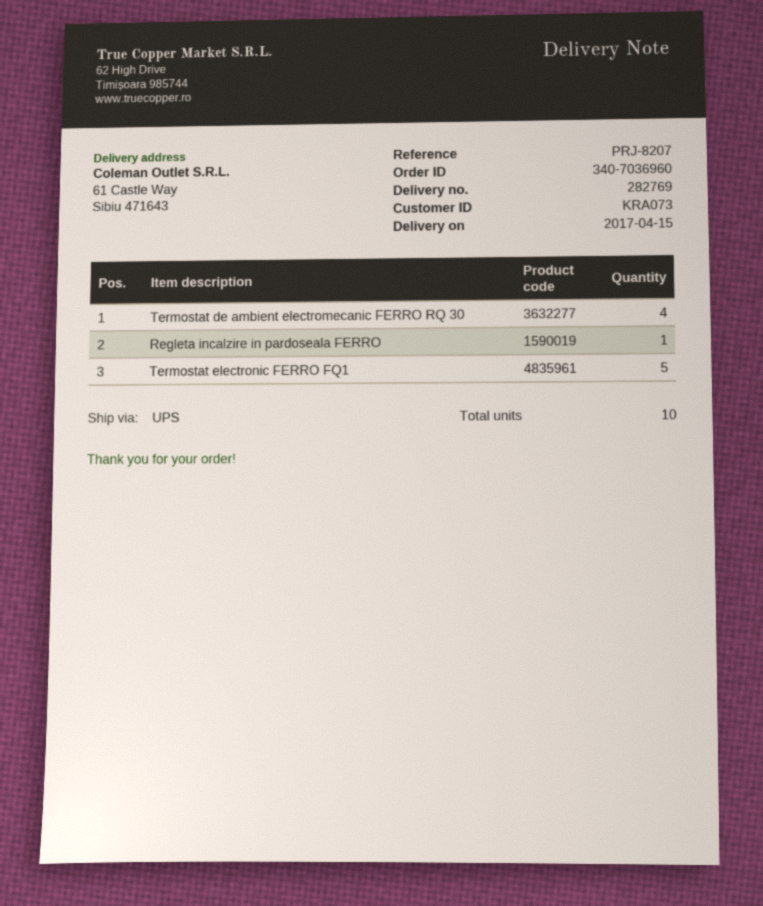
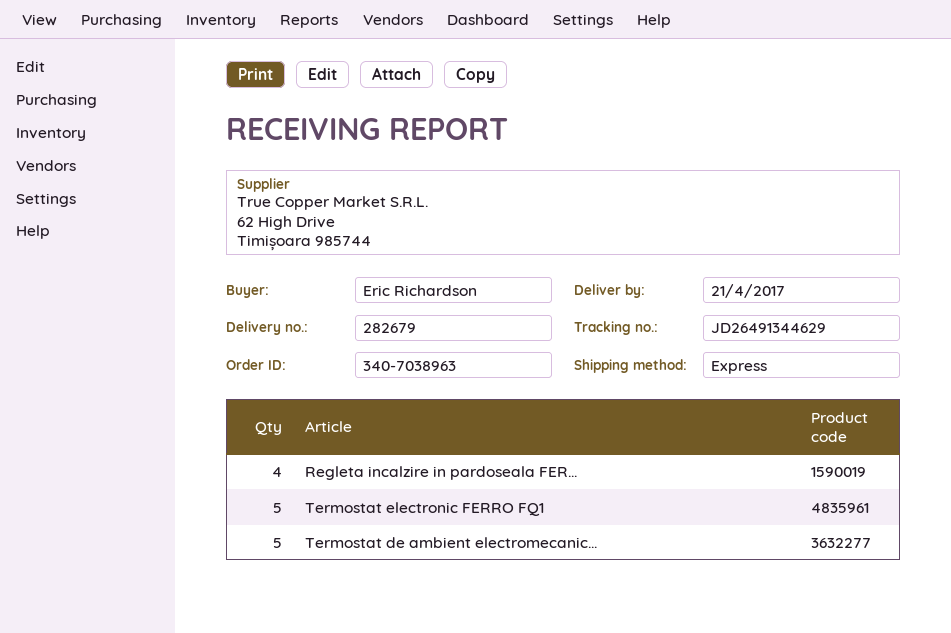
order number: 340-7036960 -> 340-7038963
delivery note number: 282769 -> 282679
delivery date: 2017-04-15 -> 2017-04-21
shipping method: UPS -> express
Termostat de ambient electromecanic FERRO RQ 30: 4 -> 5
Regleta incalzire in pardoseala FERRO: 1 -> 4

